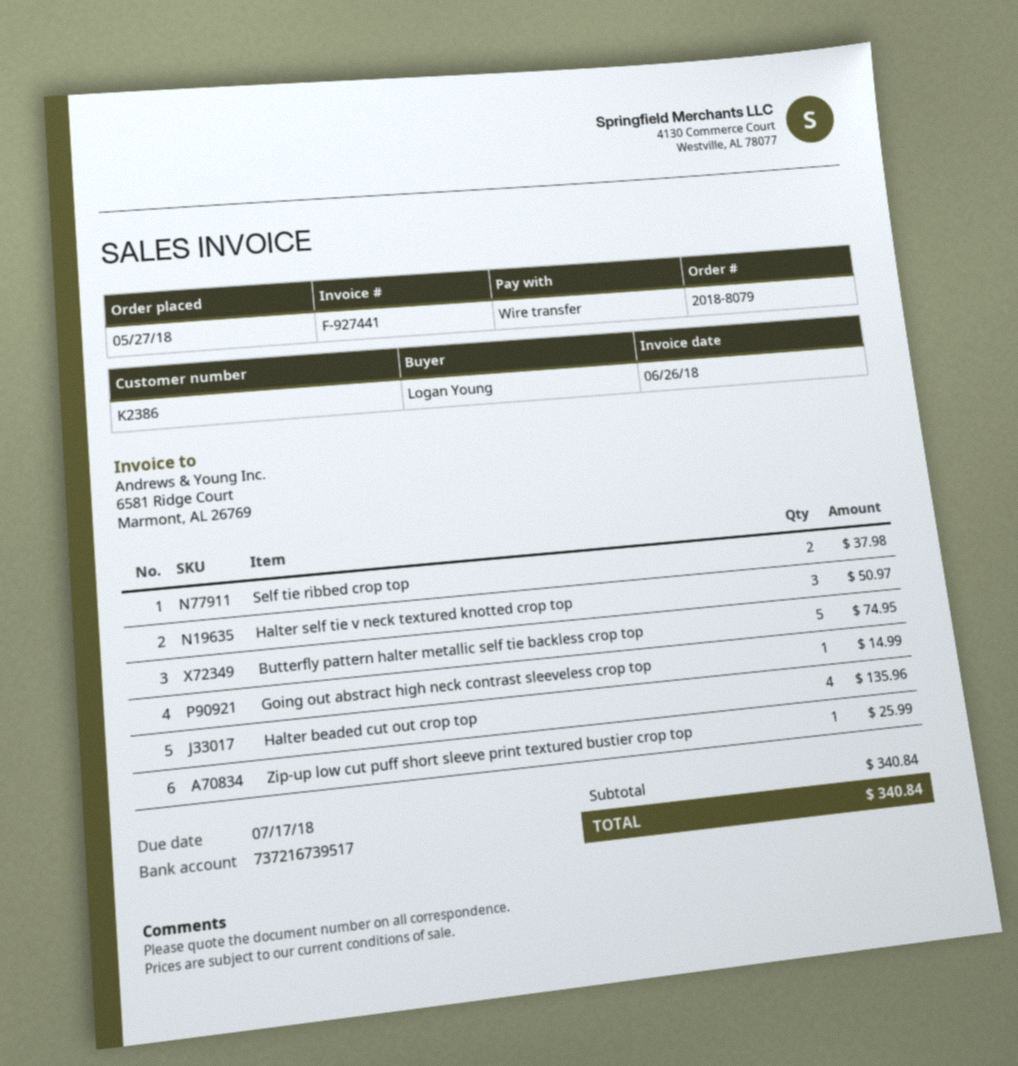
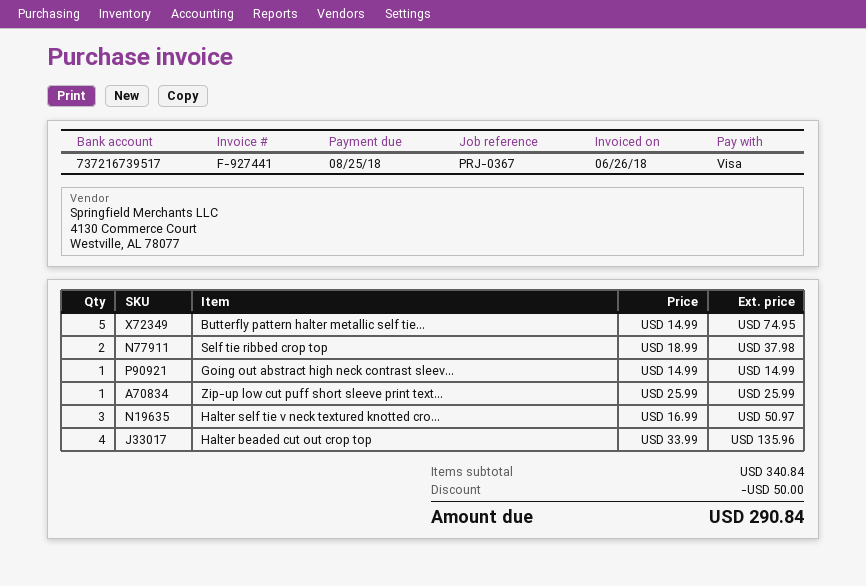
due date: 2018-07-17 -> 2018-08-25
payment method: bank transfer -> Visa
discount: none -> 50.00
total: 340.84 -> 290.84

